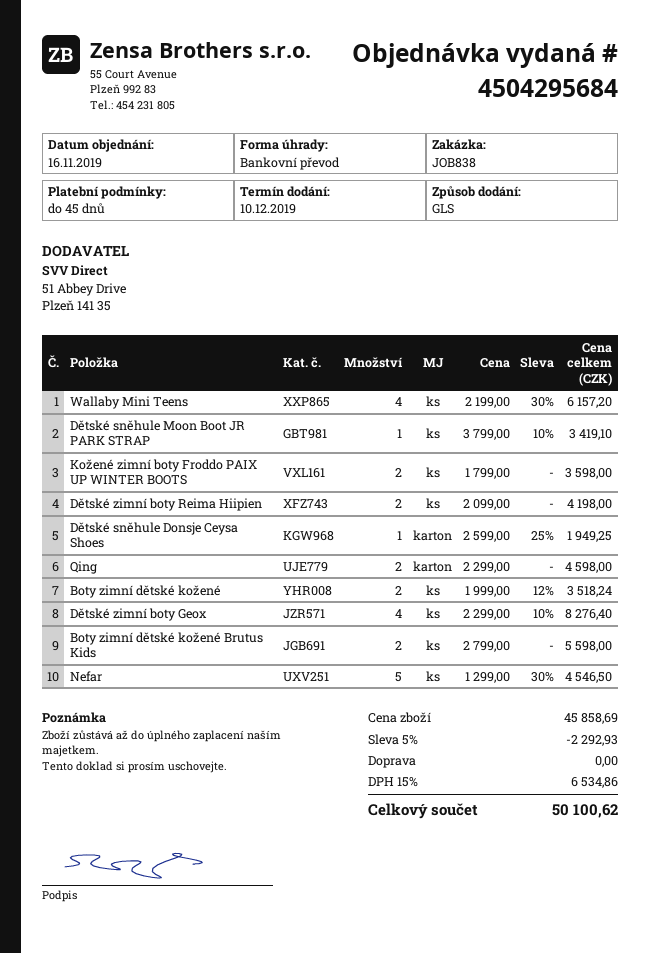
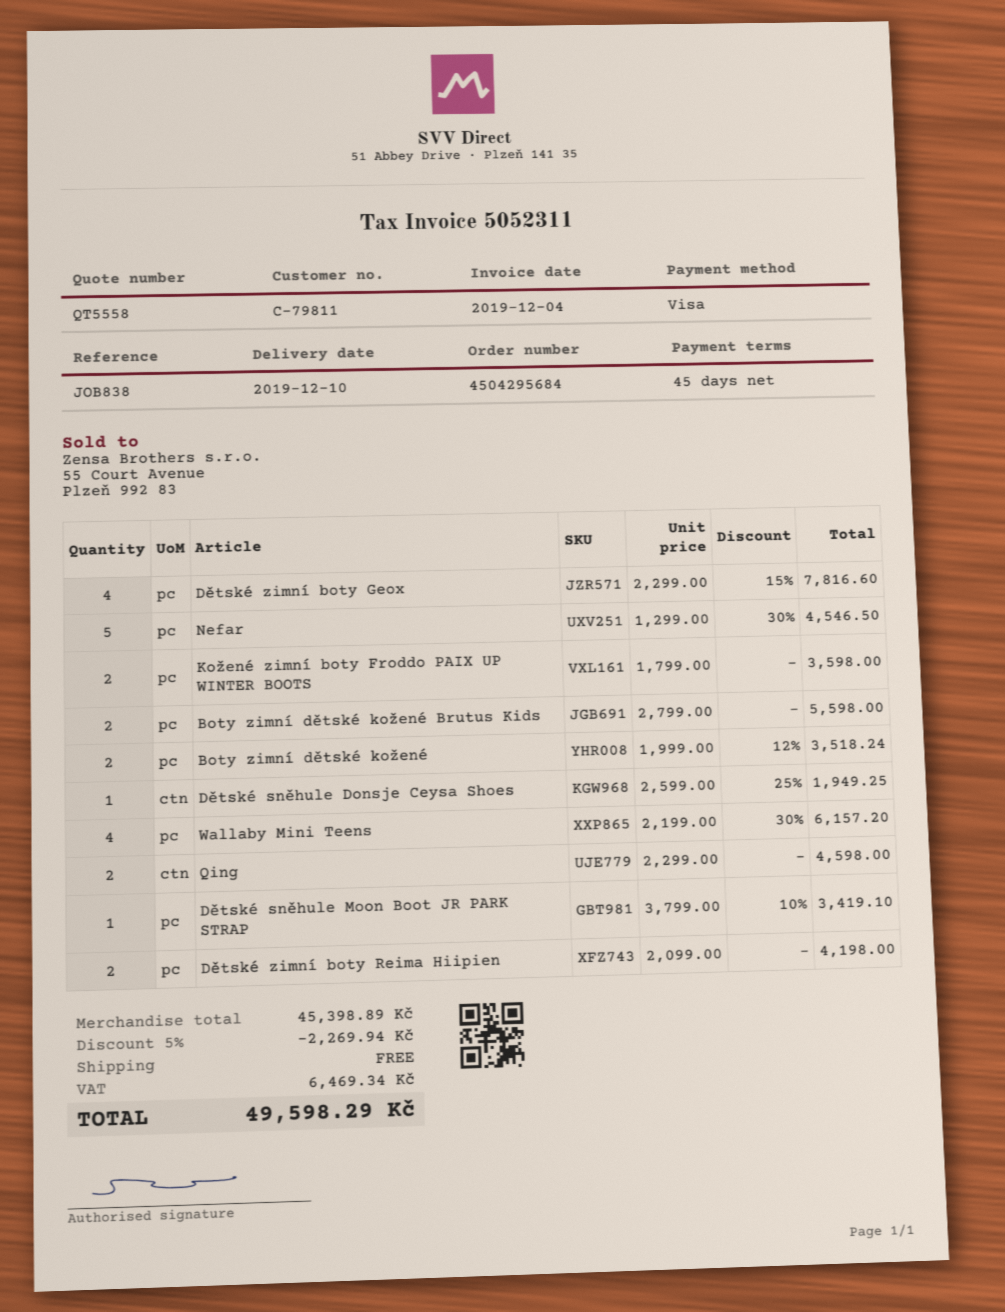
payment method: bank transfer -> Visa
Dětské zimní boty Geox: 4 x 2299.00 - 10% = 8276.40 -> 4 x 2299.00 - 15% = 7816.60
subtotal: 45858.69 -> 45398.89
discount: 5% = 2292.93 -> 5% = 2269.94
tax: 6534.86 -> 6469.34
total: 50100.62 -> 49598.29

